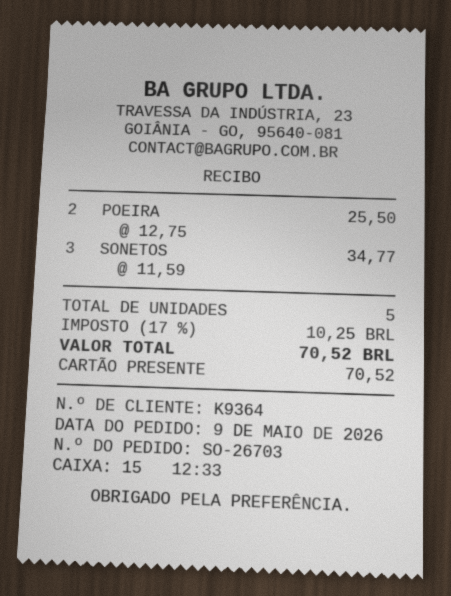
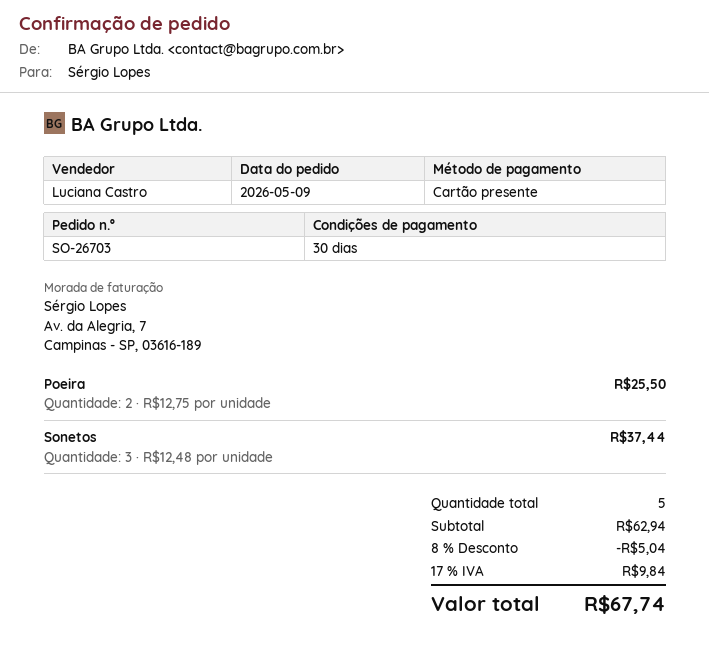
SONETOS: 3 x 11.59 = 34.77 -> 3 x 12.48 = 37.44
discount: none -> 8% = 5.04
tax: 17% = 10.25 -> 17% = 9.84
total: 70.52 -> 67.74

